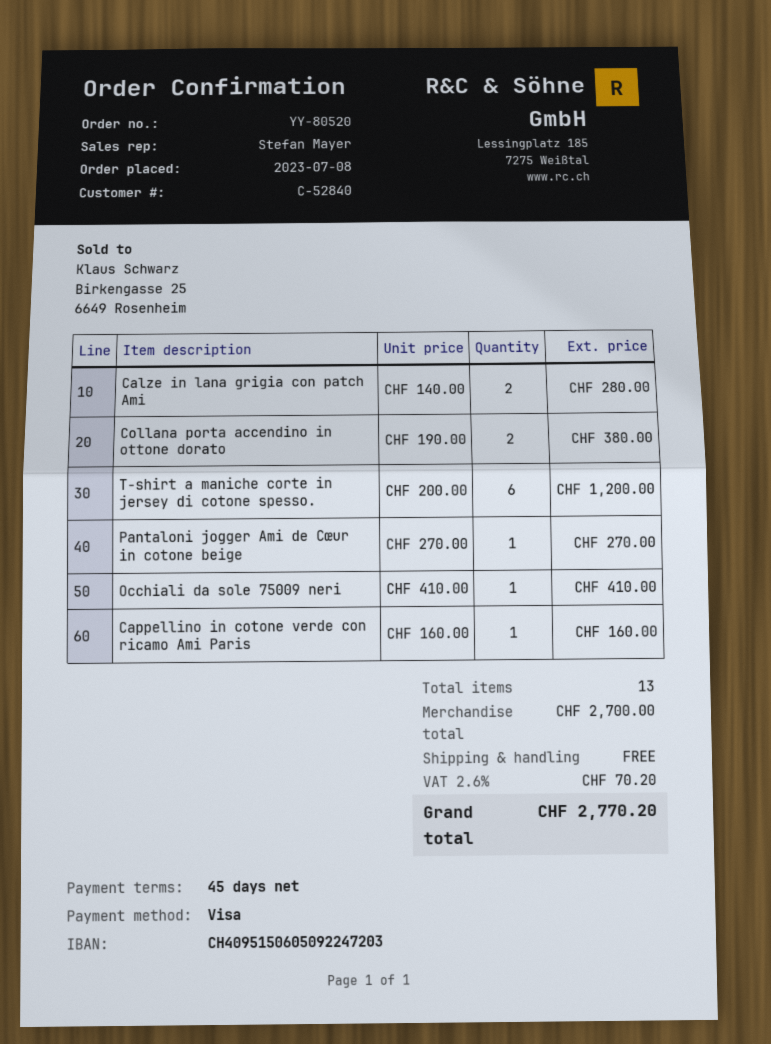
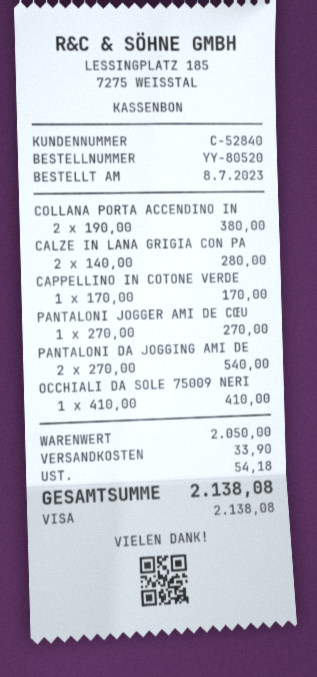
T-shirt a maniche corte in jersey di cotone spesso.: 6 x 200.00 = 1200.00 -> none
Cappellino in cotone verde con ricamo Ami Paris: 1 x 160.00 = 160.00 -> 1 x 170.00 = 170.00
PANTALONI DA JOGGING AMI DE: none -> 2 x 270.00 = 540.00
subtotal: 2700.00 -> 2050.00
shipping: 0.00 -> 33.90
tax: 70.20 -> 54.18
total: 2770.20 -> 2138.08

